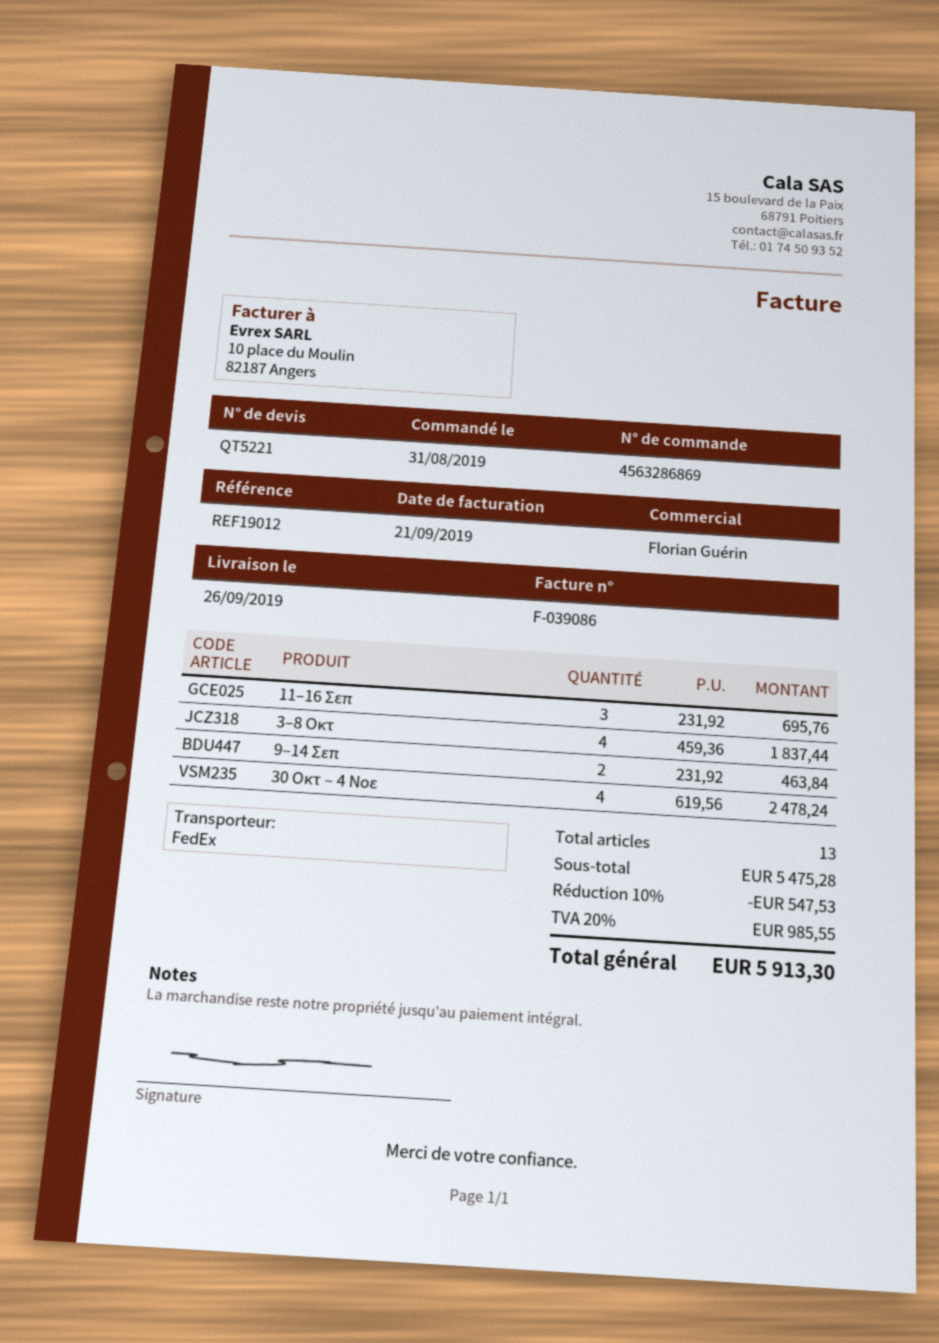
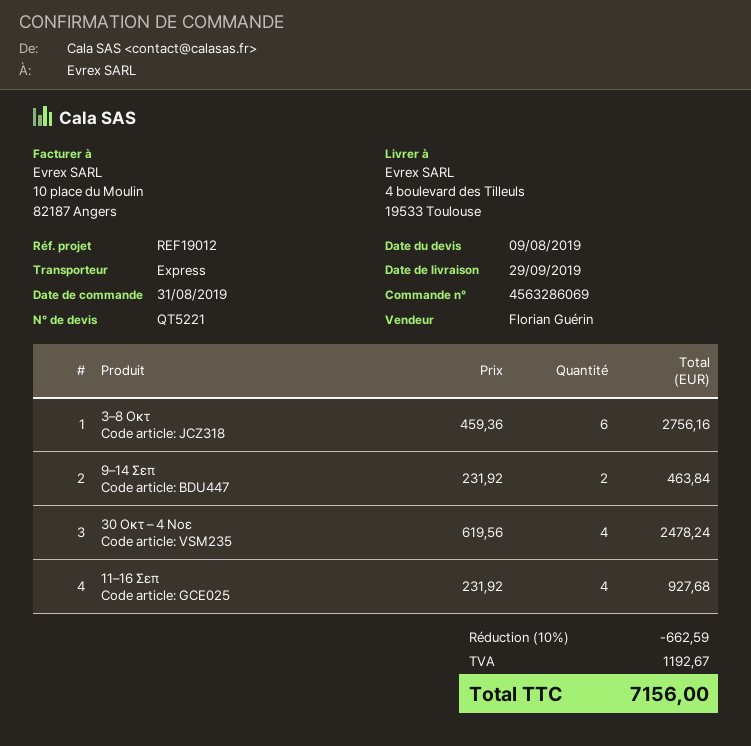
order number: 4563286869 -> 4563286069
delivery date: 2019-09-26 -> 2019-09-29
shipping method: FedEx -> express
11–16 Σεπ: 3 x 231.92 = 695.76 -> 4 x 231.92 = 927.68
3–8 Οκτ: 4 x 459.36 = 1837.44 -> 6 x 459.36 = 2756.16
discount: 10% = 547.53 -> 10% = 662.59
tax: 985.55 -> 1192.67
total: 5913.30 -> 7156.00

